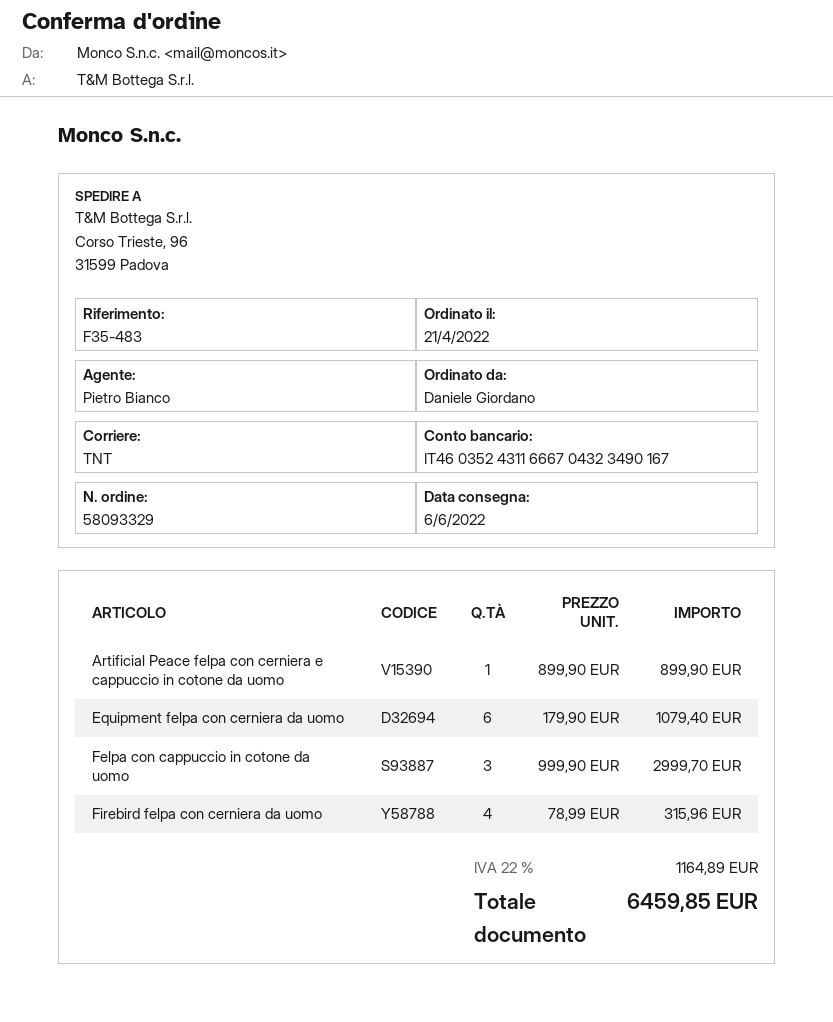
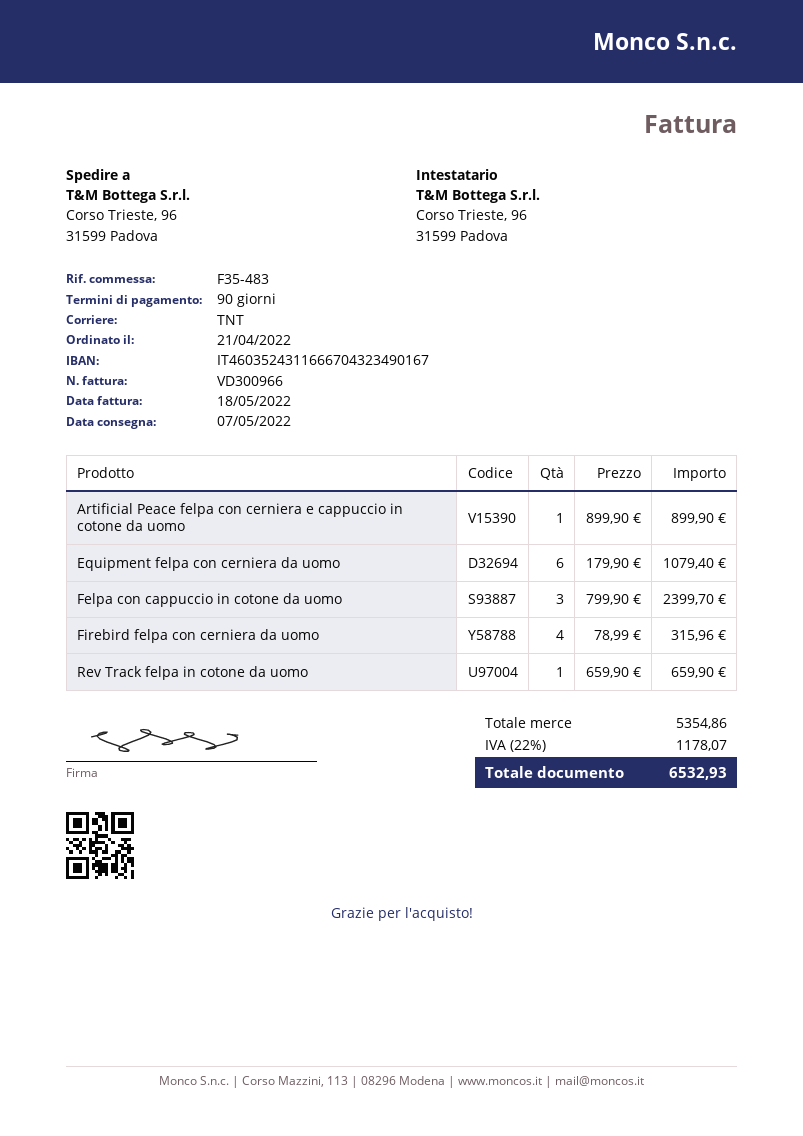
delivery date: 2022-06-06 -> 2022-05-07
Felpa con cappuccio in cotone da uomo: 3 x 999.90 = 2999.70 -> 3 x 799.90 = 2399.70
Rev Track felpa in cotone da uomo: none -> 1 x 659.90 = 659.90
tax: 22% = 1164.89 -> 22% = 1178.07
total: 6459.85 -> 6532.93

